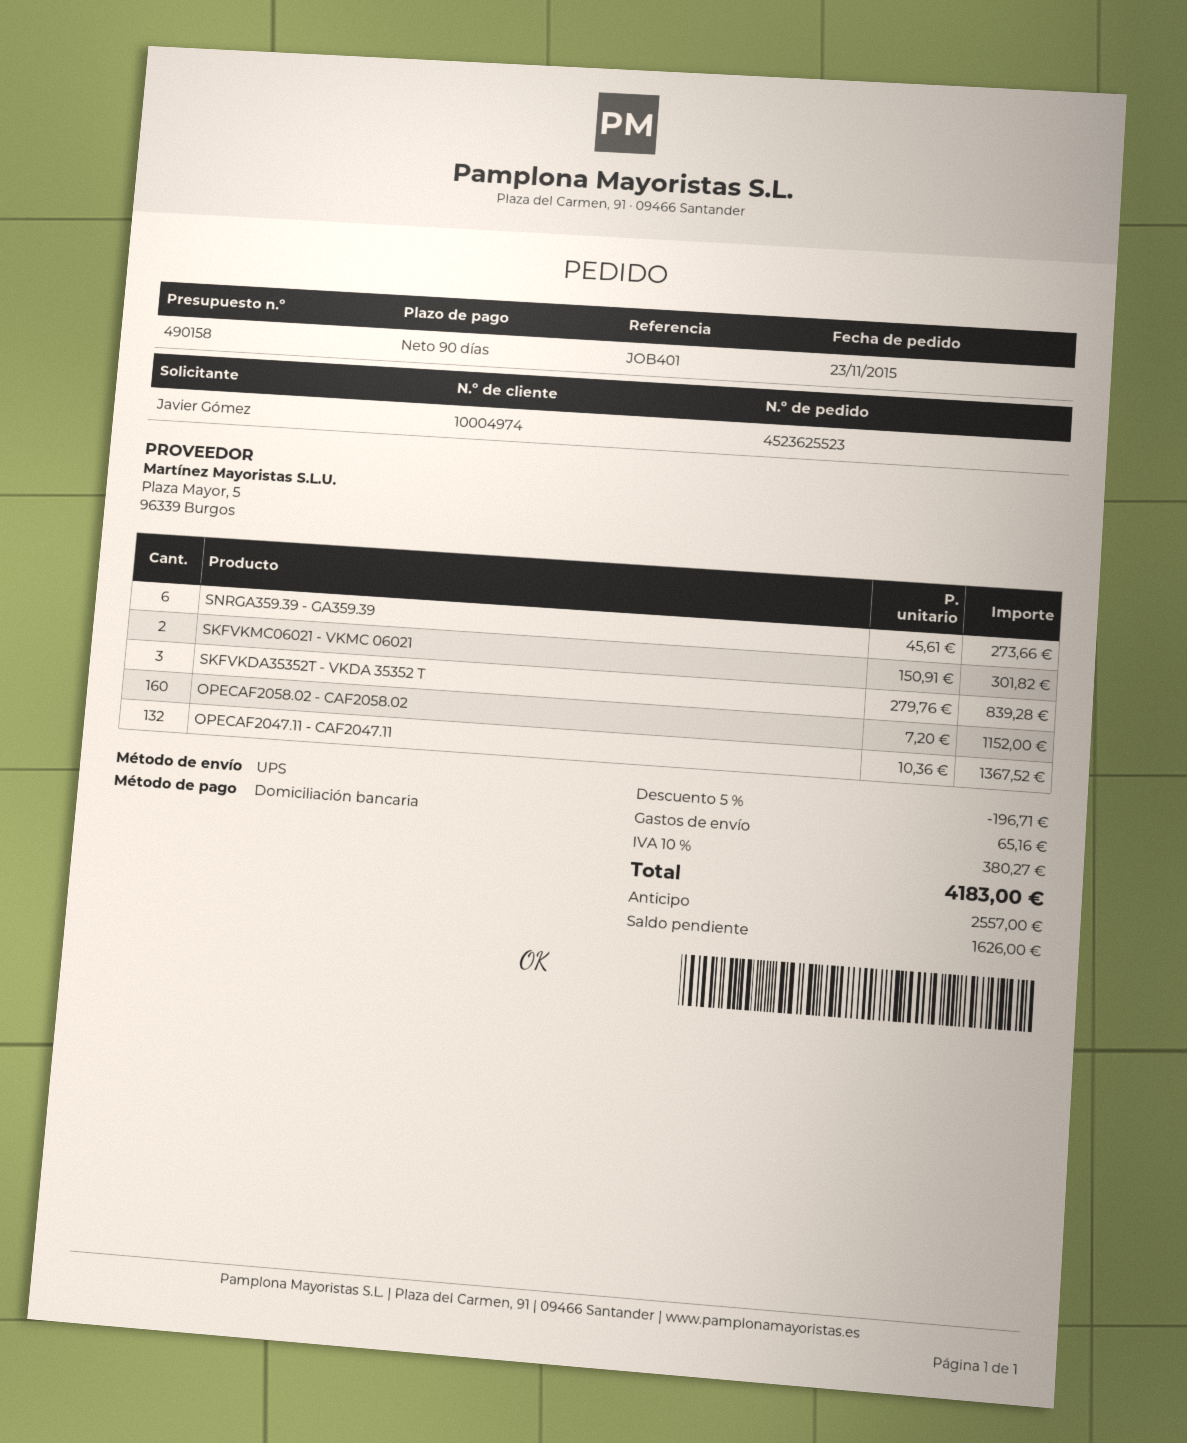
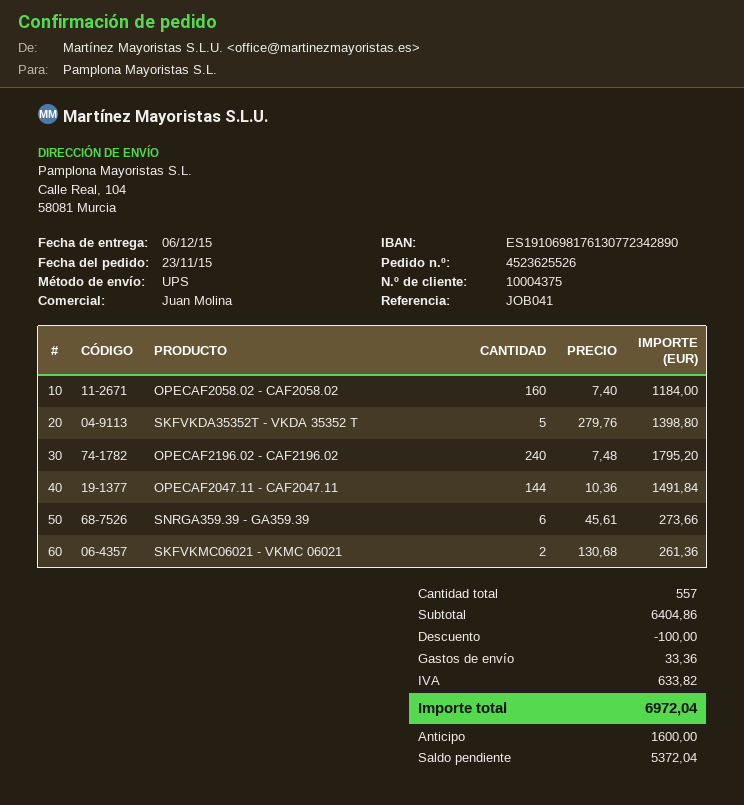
order number: 4523625523 -> 4523625526
customer number: 10004974 -> 10004375
reference: JOB401 -> JOB041
SKFVKMC06021 - VKMC 06021: 2 x 150.91 = 301.82 -> 2 x 130.68 = 261.36
SKFVKDA35352T - VKDA 35352 T: 3 x 279.76 = 839.28 -> 5 x 279.76 = 1398.80
OPECAF2058.02 - CAF2058.02: 160 x 7.20 = 1152.00 -> 160 x 7.40 = 1184.00
OPECAF2047.11 - CAF2047.11: 132 x 10.36 = 1367.52 -> 144 x 10.36 = 1491.84
OPECAF2196.02 - CAF2196.02: none -> 240 x 7.48 = 1795.20
discount: 196.71 -> 100.00
shipping: 65.16 -> 33.36
tax: 380.27 -> 633.82
total: 4183.00 -> 6972.04
deposit: 2557.00 -> 1600.00
balance: 1626.00 -> 5372.04

